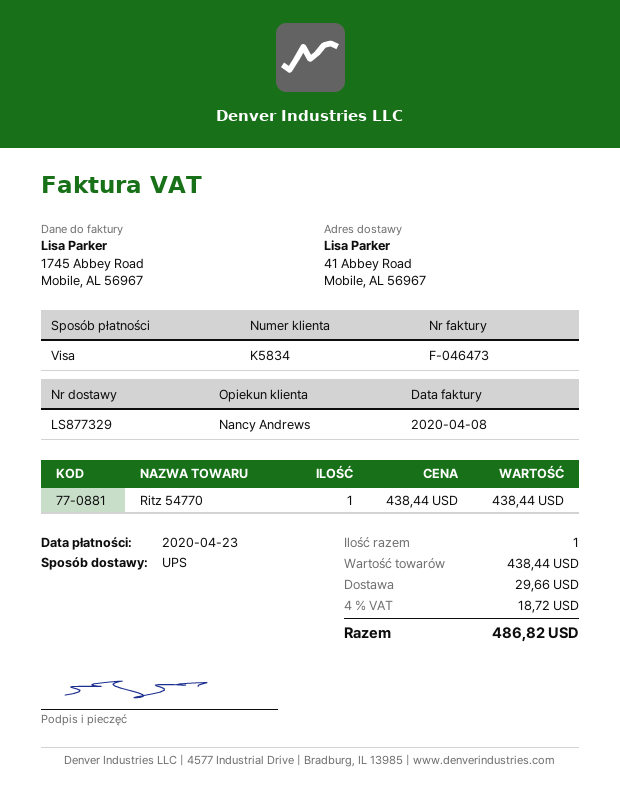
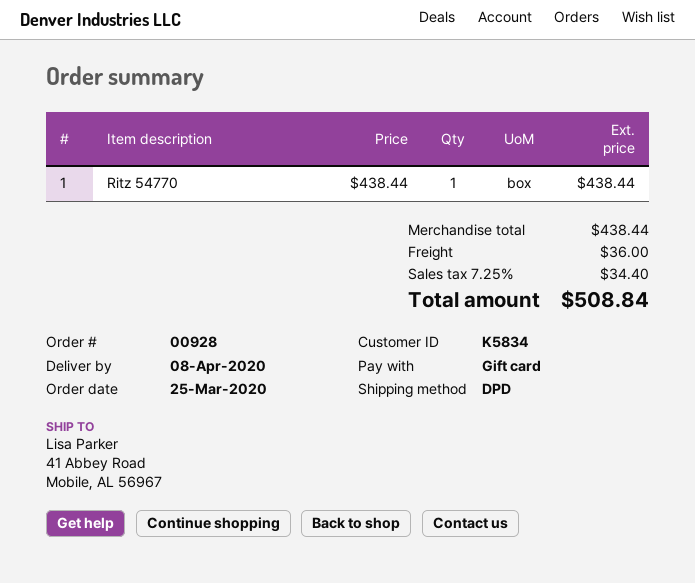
payment method: Visa -> gift card
shipping method: UPS -> DPD
shipping: 29.66 -> 36.00
tax: 4% = 18.72 -> 7.25% = 34.40
total: 486.82 -> 508.84

